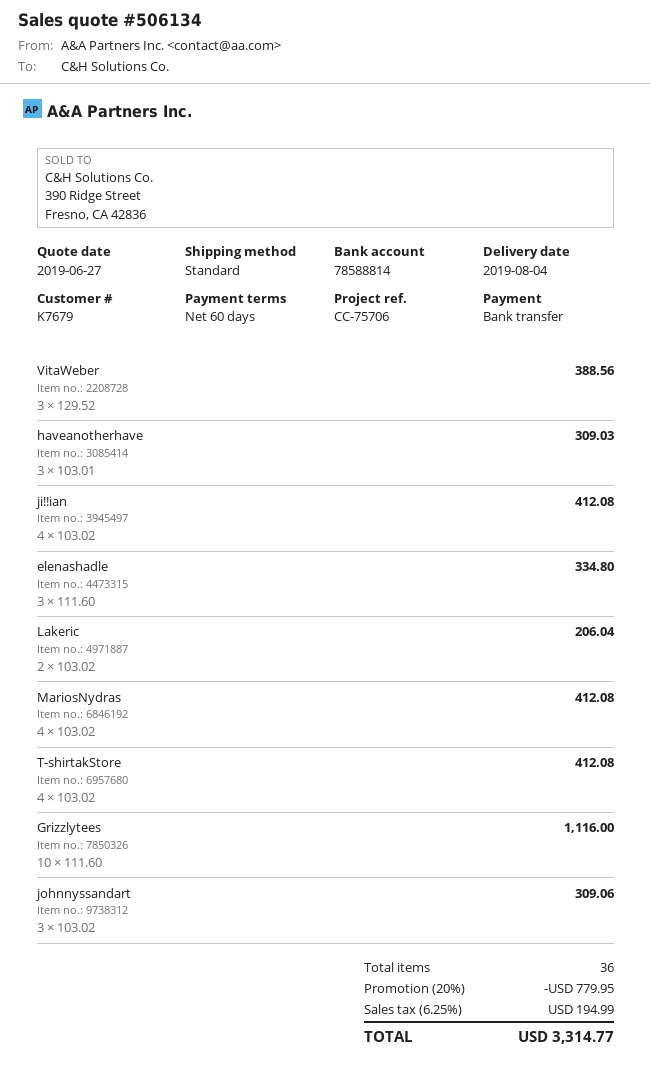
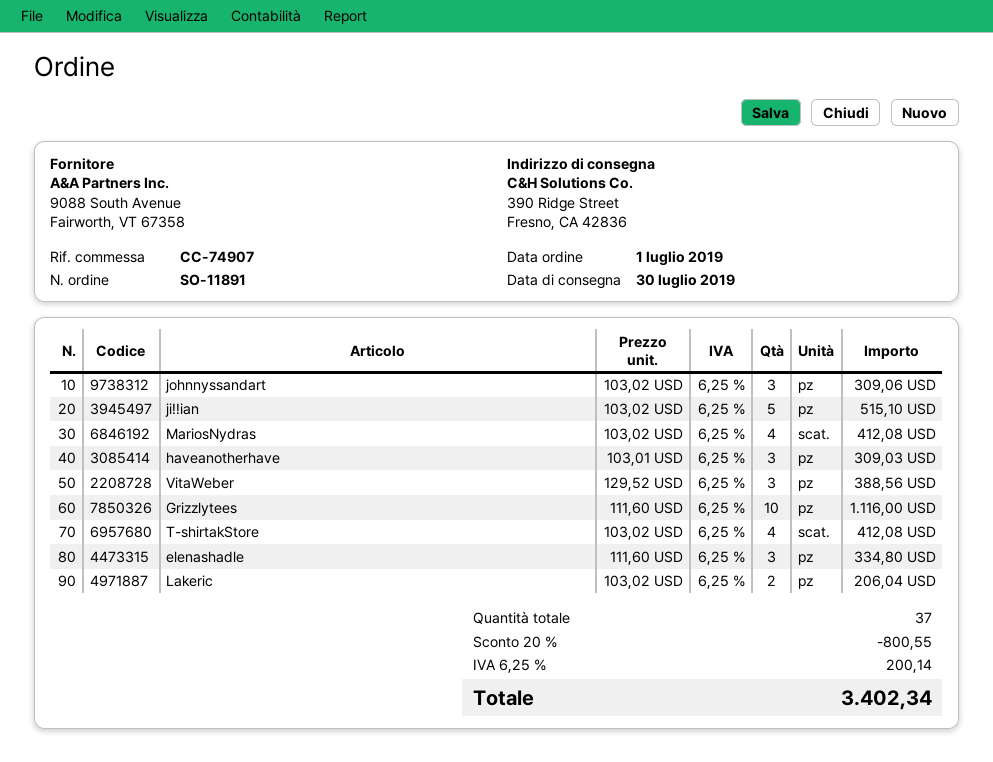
delivery date: 2019-08-04 -> 2019-07-30
reference: CC-75706 -> CC-74907
ji!!ian: 4 x 103.02 = 412.08 -> 5 x 103.02 = 515.10
total quantity: 36 -> 37
discount: 20% = 779.95 -> 20% = 800.55
tax: 6.25% = 194.99 -> 6.25% = 200.14
total: 3314.77 -> 3402.34

